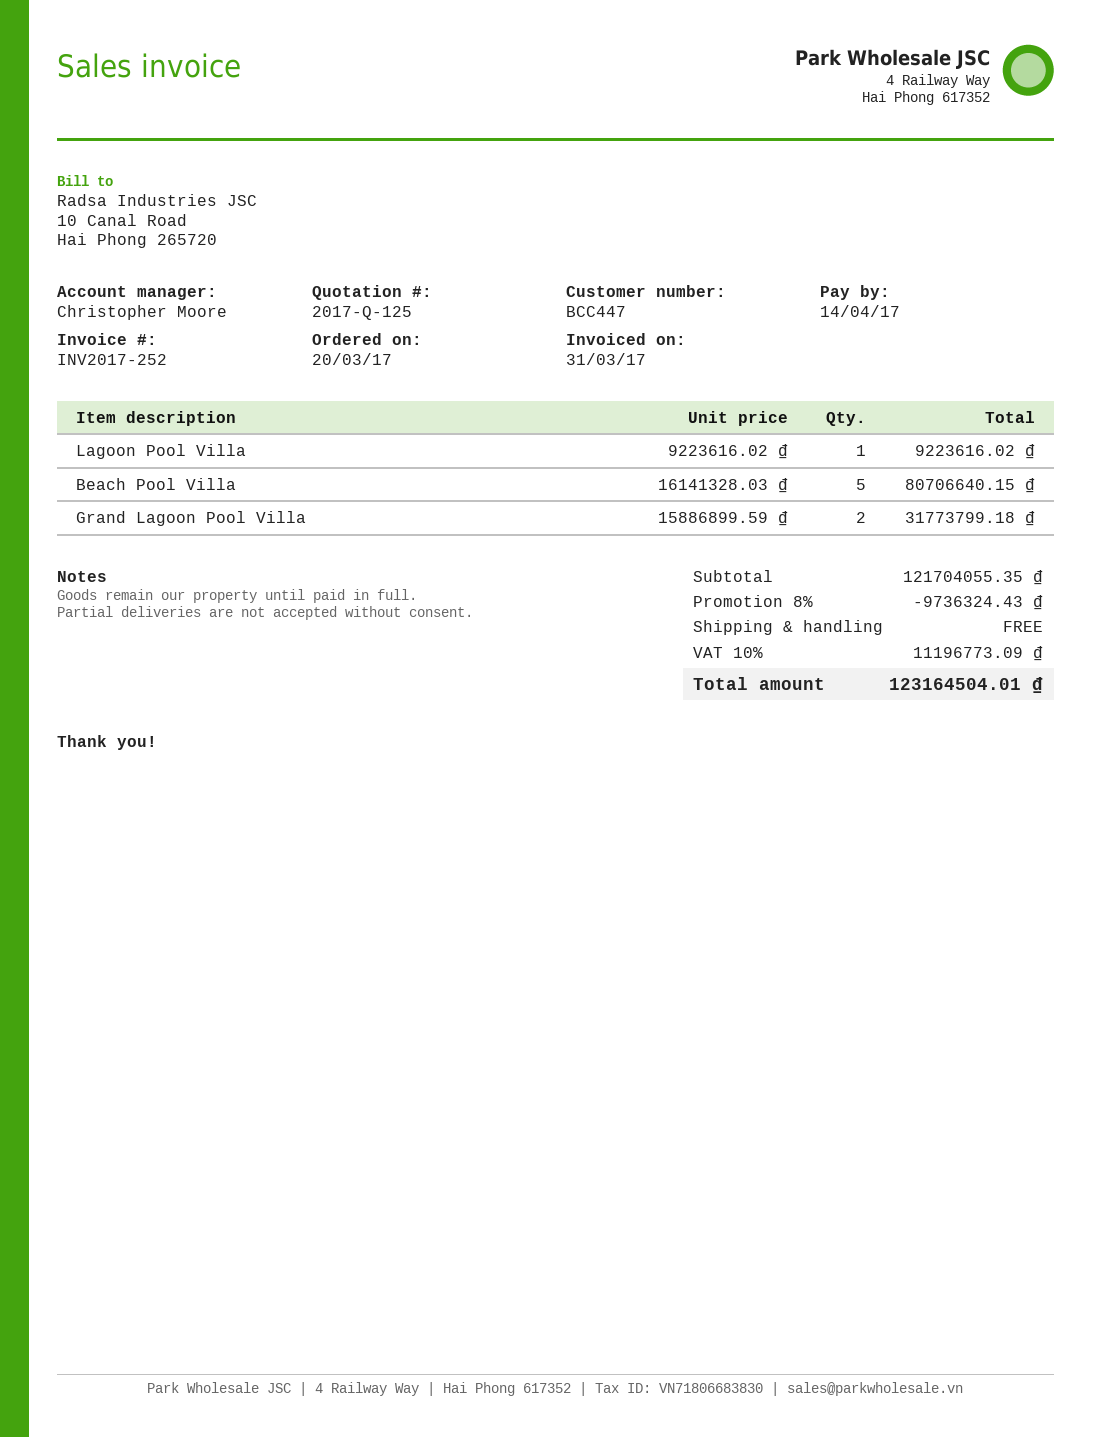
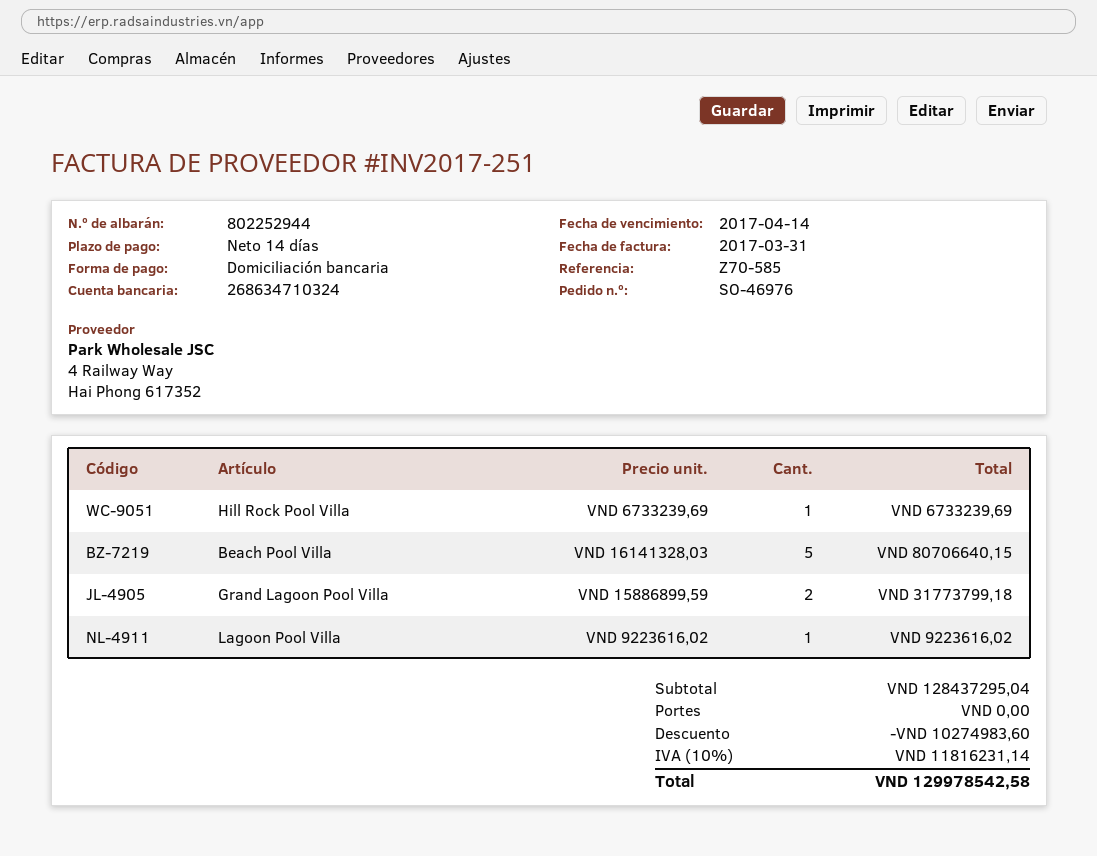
invoice number: INV2017-252 -> INV2017-251
Hill Rock Pool Villa: none -> 1 x 6733239.69 = 6733239.69
subtotal: 121704055.35 -> 128437295.04
discount: 9736324.43 -> 10274983.60
tax: 10% = 11196773.09 -> 10% = 11816231.14
total: 123164504.01 -> 129978542.58

